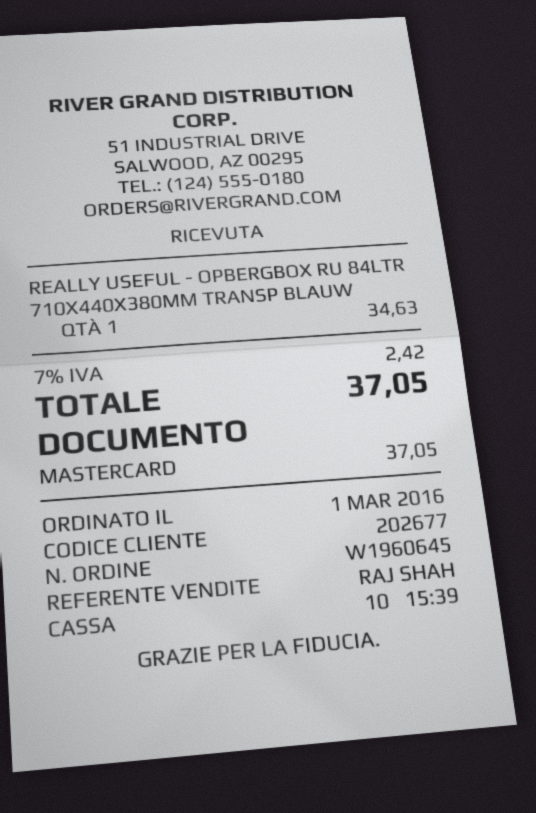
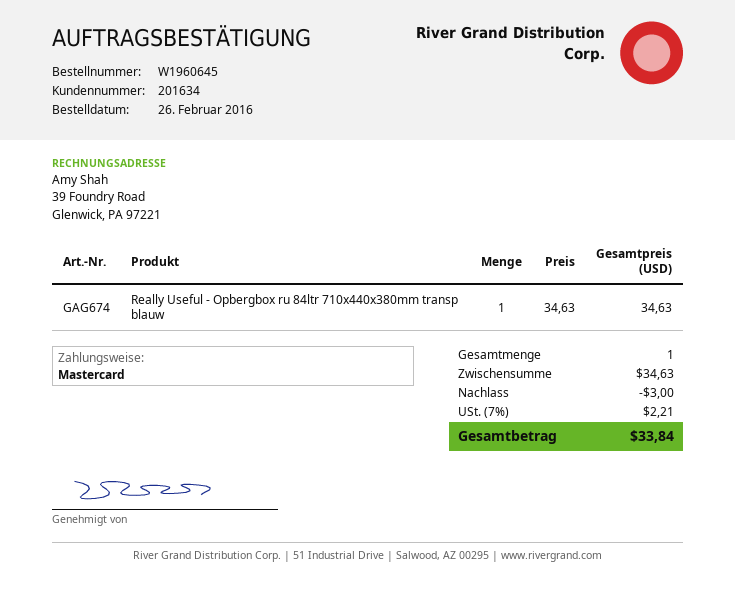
order date: 2016-03-01 -> 2016-02-26
customer number: 202677 -> 201634
discount: none -> 3.00
tax: 7% = 2.42 -> 7% = 2.21
total: 37.05 -> 33.84

